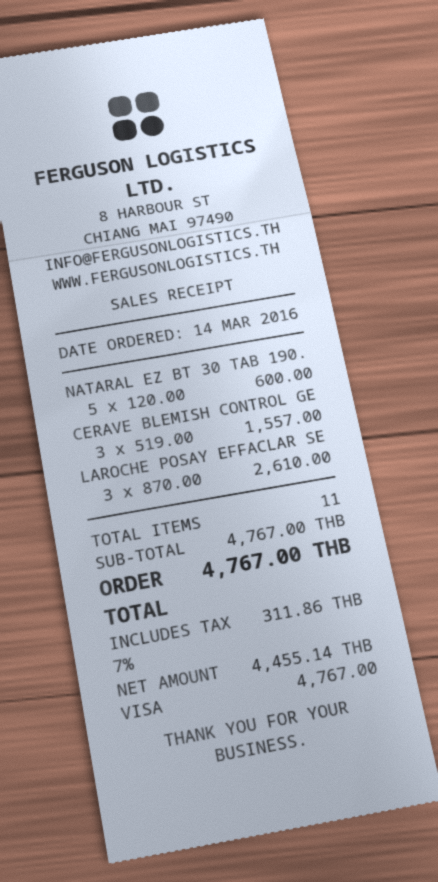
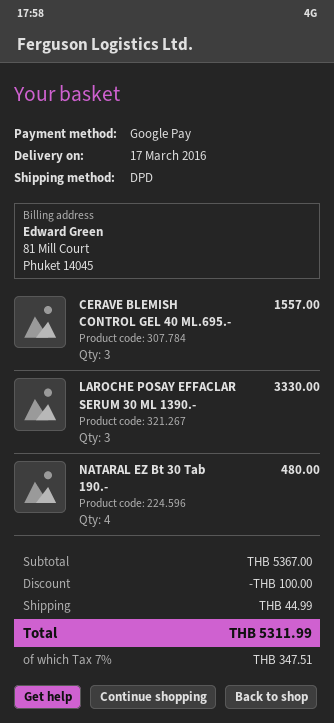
payment method: Visa -> Google Pay
NATARAL EZ BT 30 TAB 190.: 5 for 600.00 -> 4 for 480.00
LAROCHE POSAY EFFACLAR SE: 3 for 2610.00 -> 3 for 3330.00
subtotal: 4767.00 -> 5367.00
discount: none -> 100.00
shipping: none -> 44.99
tax: 7% = 311.86 -> 7% = 347.51
total: 4767.00 -> 5311.99

